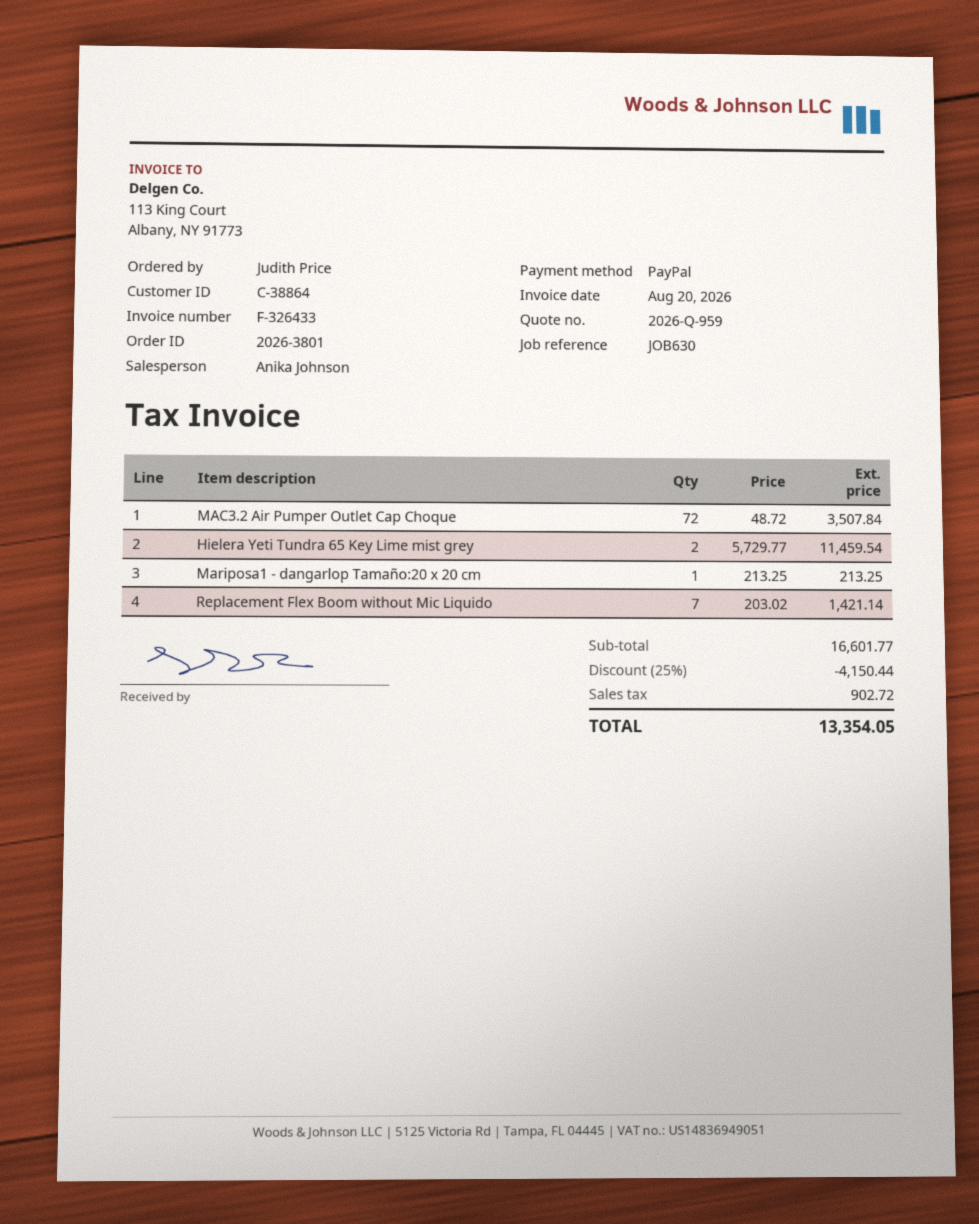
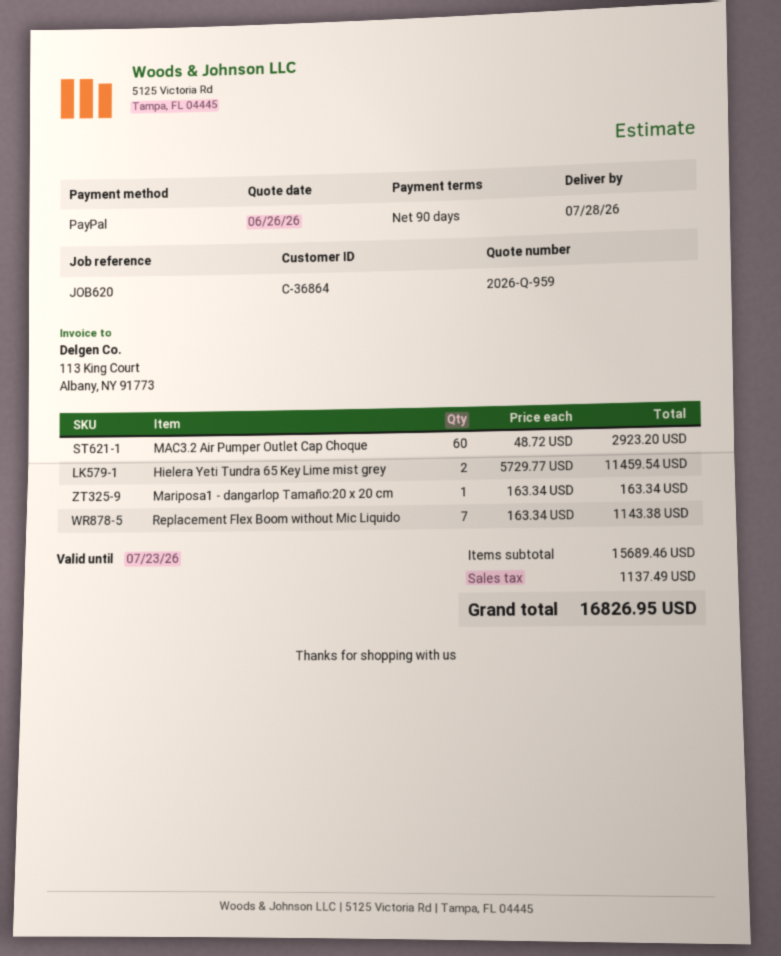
customer number: C-38864 -> C-36864
reference: JOB630 -> JOB620
MAC3.2 Air Pumper Outlet Cap Choque: 72 x 48.72 = 3507.84 -> 60 x 48.72 = 2923.20
Mariposa1 - dangarlop Tamaño:20 x 20 cm: 1 x 213.25 = 213.25 -> 1 x 163.34 = 163.34
Replacement Flex Boom without Mic Liquido: 7 x 203.02 = 1421.14 -> 7 x 163.34 = 1143.38
subtotal: 16601.77 -> 15689.46
discount: 25% = 4150.44 -> none
tax: 902.72 -> 1137.49
total: 13354.05 -> 16826.95

